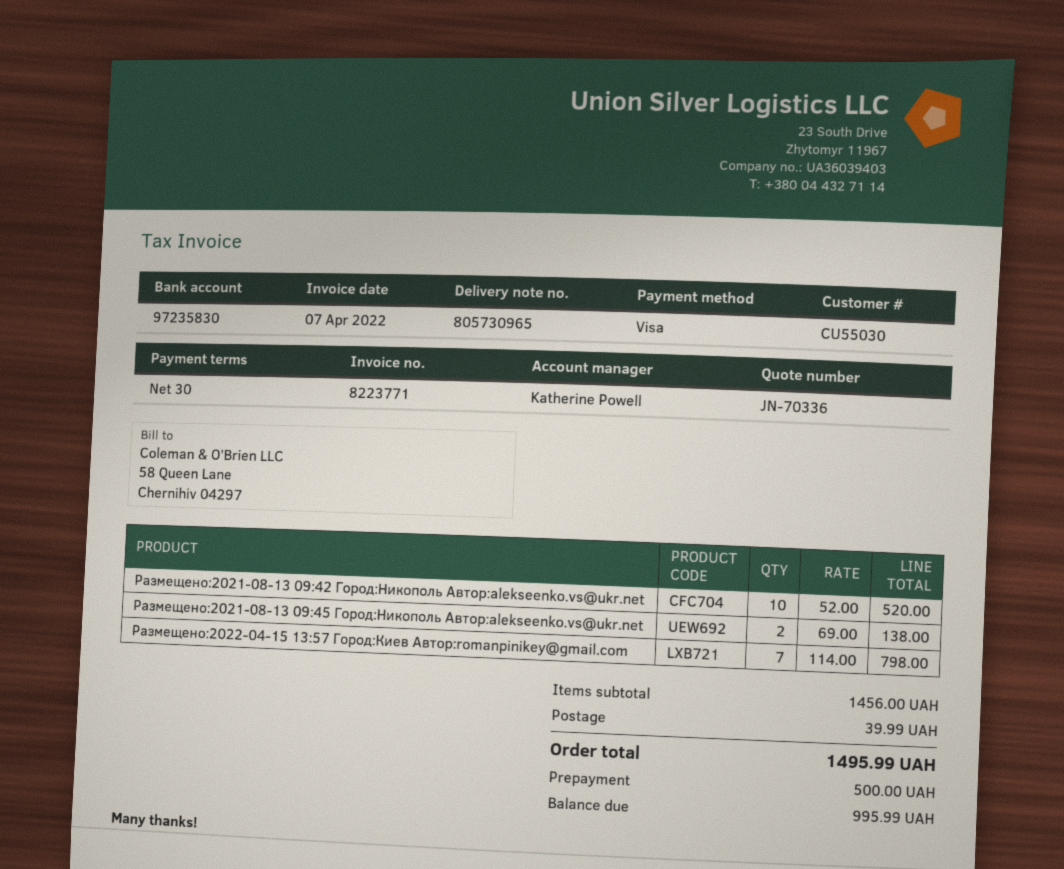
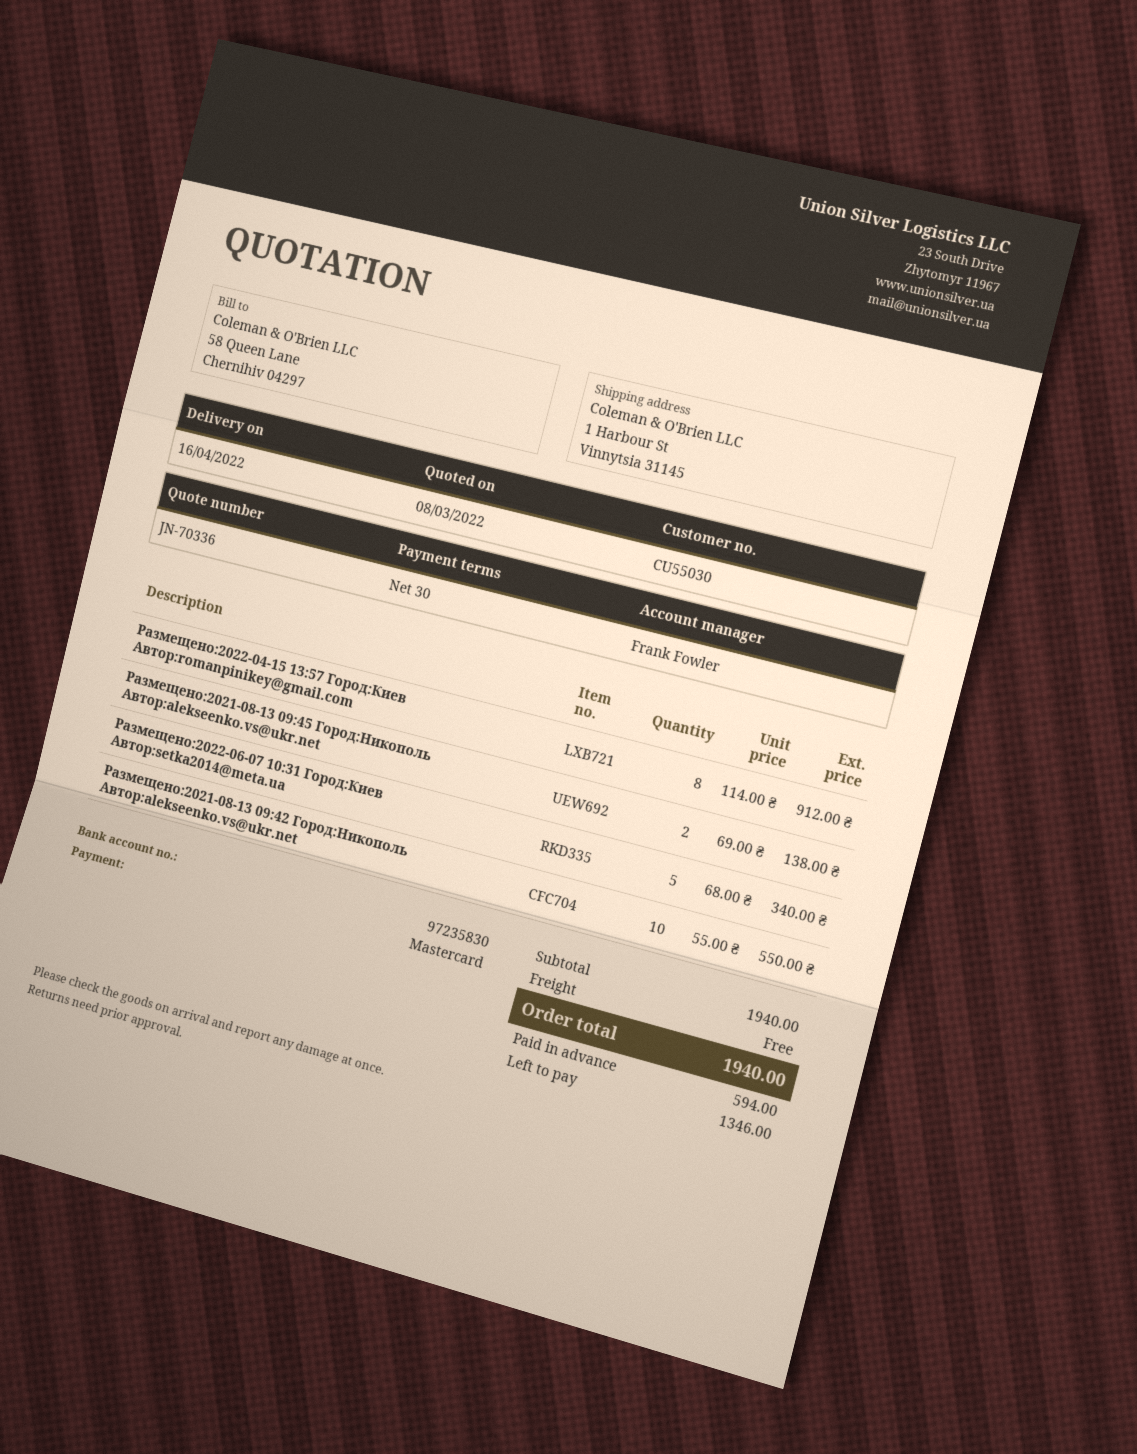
sales rep: Katherine Powell -> Frank Fowler
payment method: Visa -> Mastercard
Размещено:2021-08-13 09:42 Город:Никополь Автор:alekseenko.vs@ukr.net: 10 x 52.00 = 520.00 -> 10 x 55.00 = 550.00
Размещено:2022-04-15 13:57 Город:Киев Автор:romanpinikey@gmail.com: 7 x 114.00 = 798.00 -> 8 x 114.00 = 912.00
Размещено:2022-06-07 10:31 Город:Киев Автор:setka2014@meta.ua: none -> 5 x 68.00 = 340.00
subtotal: 1456.00 -> 1940.00
shipping: 39.99 -> 0.00
total: 1495.99 -> 1940.00
deposit: 500.00 -> 594.00
balance: 995.99 -> 1346.00

